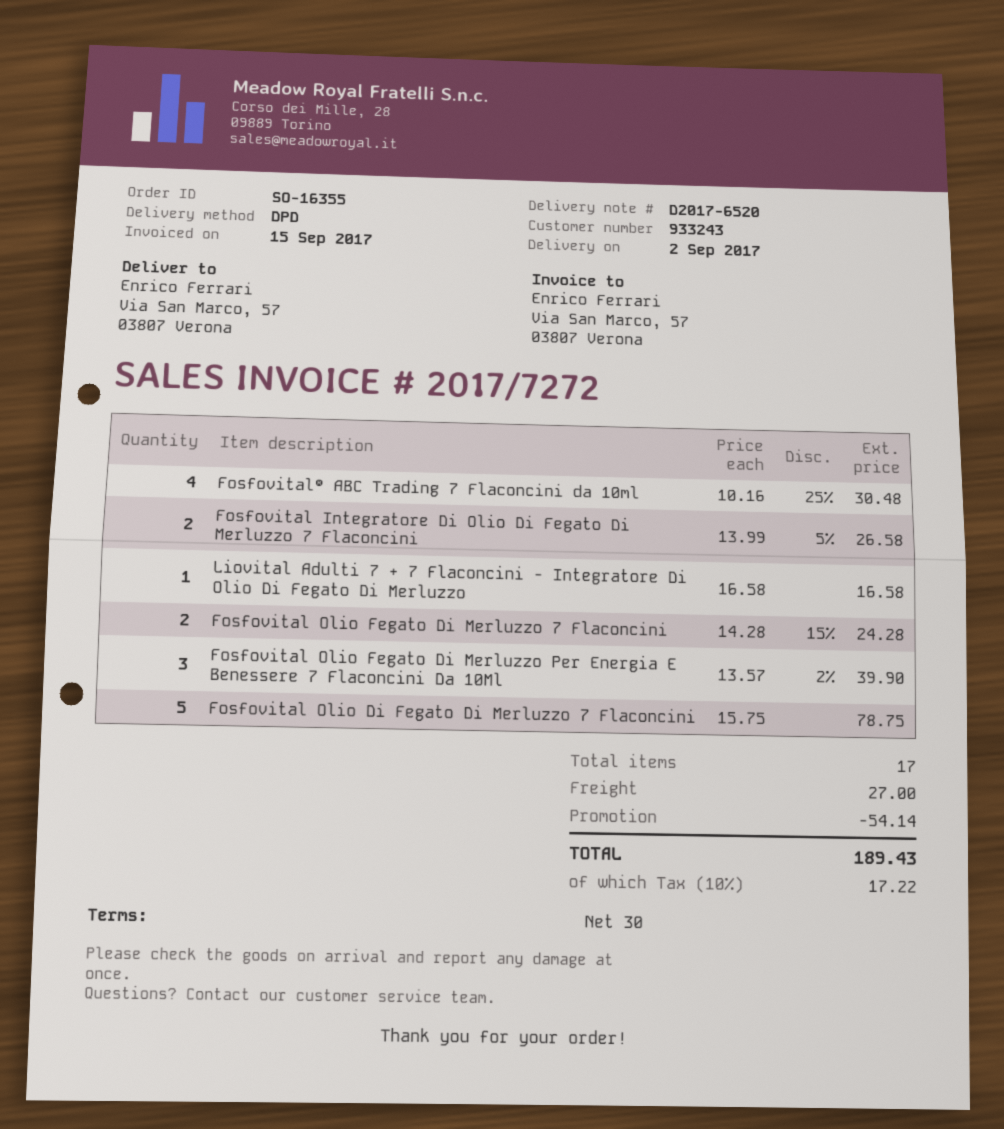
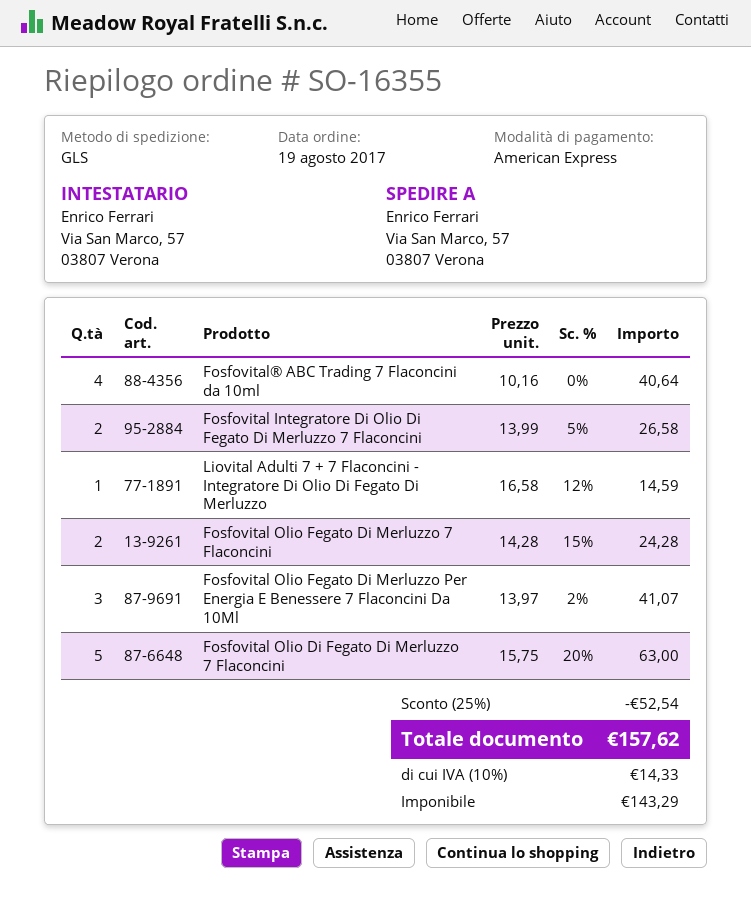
shipping method: DPD -> GLS
Fosfovital® ABC Trading 7 Flaconcini da 10ml: 4 x 10.16 - 25% = 30.48 -> 4 x 10.16 = 40.64
Liovital Adulti 7 + 7 Flaconcini - Integratore Di Olio Di Fegato Di Merluzzo: 1 x 16.58 = 16.58 -> 1 x 16.58 - 12% = 14.59
Fosfovital Olio Fegato Di Merluzzo Per Energia E Benessere 7 Flaconcini Da 10Ml: 3 x 13.57 - 2% = 39.90 -> 3 x 13.97 - 2% = 41.07
Fosfovital Olio Di Fegato Di Merluzzo 7 Flaconcini: 5 x 15.75 = 78.75 -> 5 x 15.75 - 20% = 63.00
discount: 54.14 -> 52.54
shipping: 27.00 -> none
tax: 10% = 17.22 -> 10% = 14.33
total: 189.43 -> 157.62

